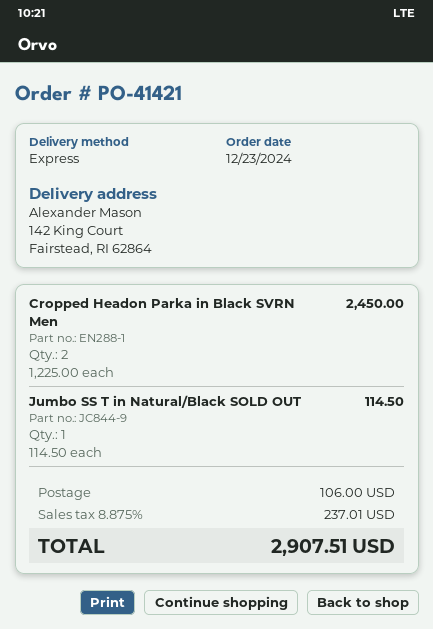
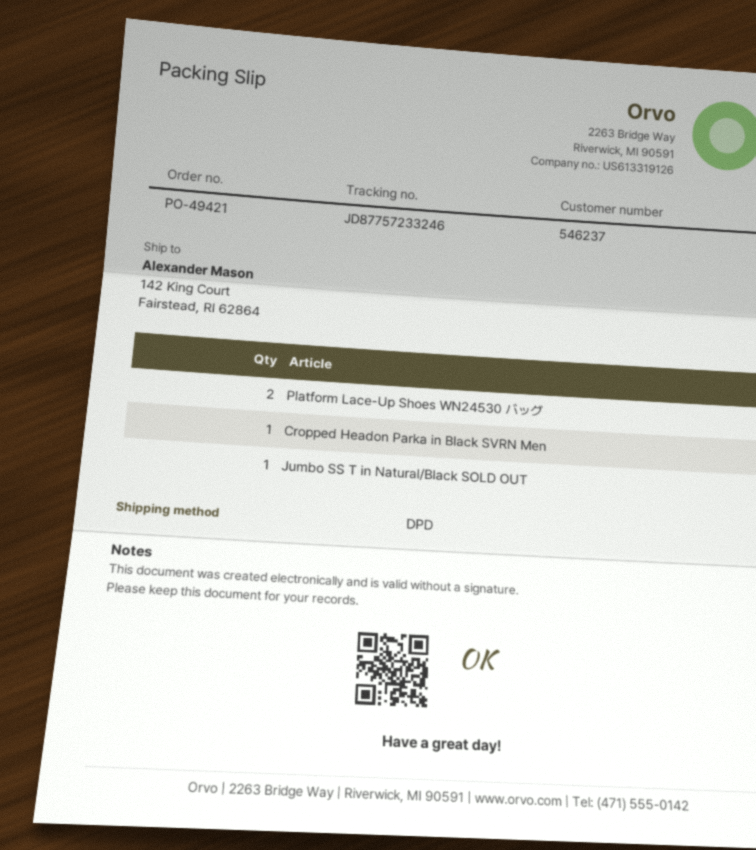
order number: PO-41421 -> PO-49421
shipping method: express -> DPD
Cropped Headon Parka in Black SVRN Men: 2 -> 1
Platform Lace-Up Shoes WN24530 バッグ: none -> 2

